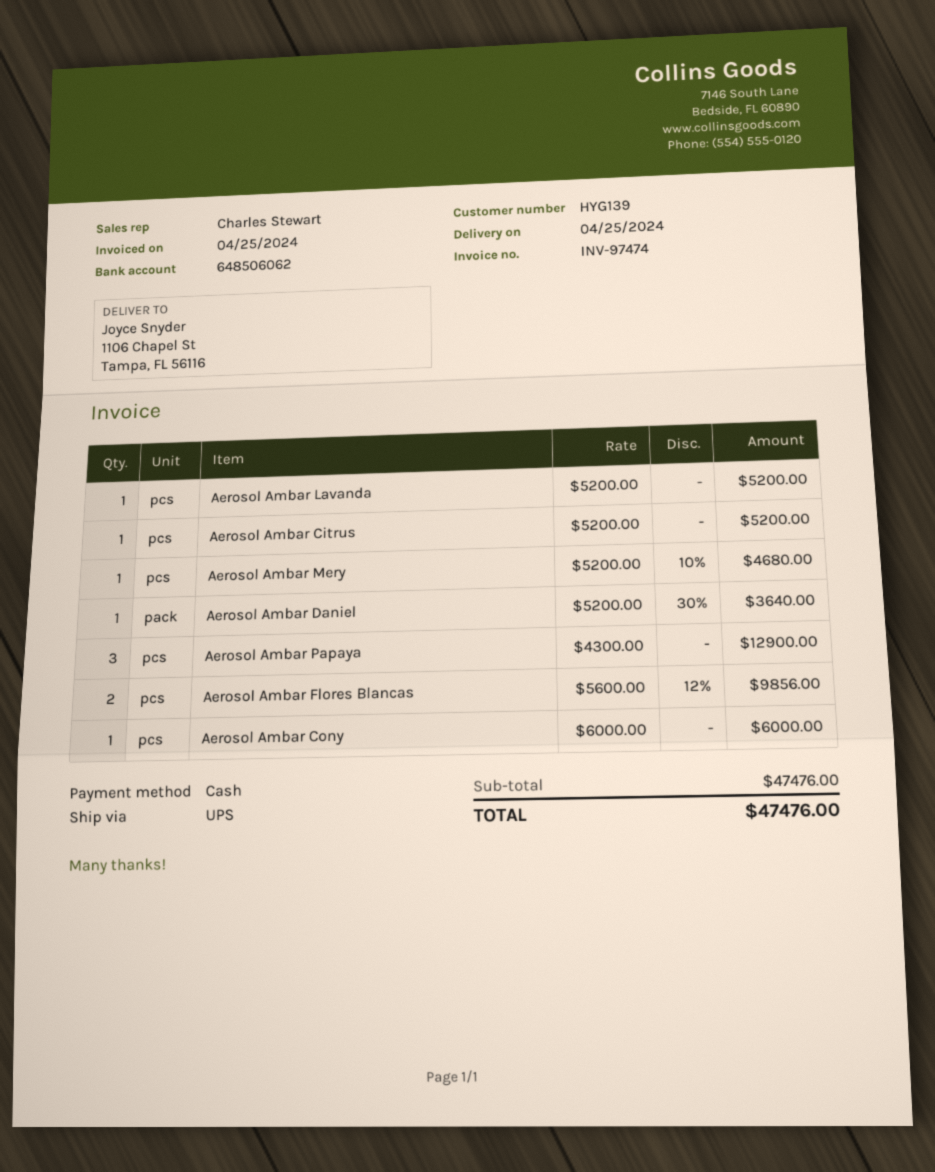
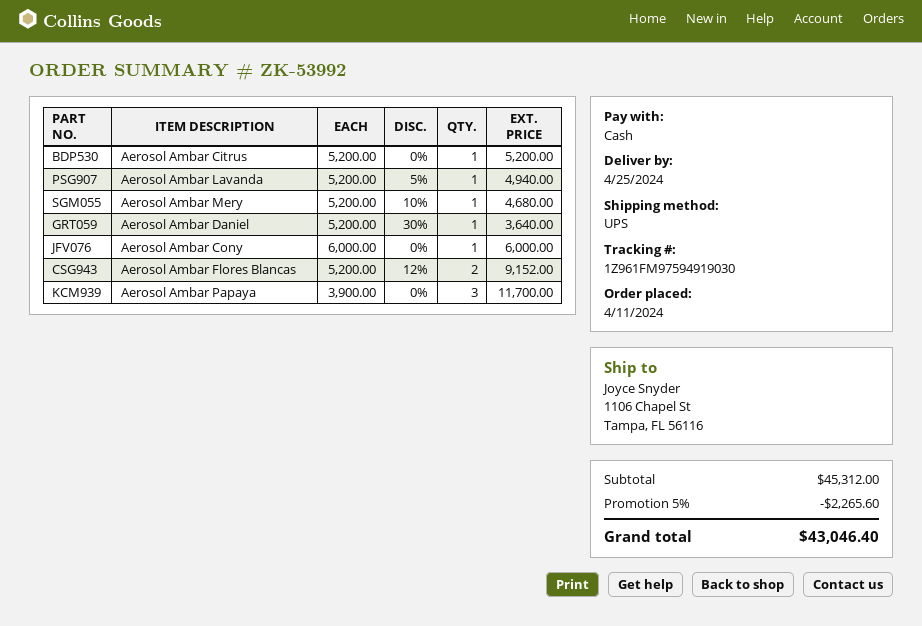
Aerosol Ambar Lavanda: 1 x 5200.00 = 5200.00 -> 1 x 5200.00 - 5% = 4940.00
Aerosol Ambar Papaya: 3 x 4300.00 = 12900.00 -> 3 x 3900.00 = 11700.00
Aerosol Ambar Flores Blancas: 2 x 5600.00 - 12% = 9856.00 -> 2 x 5200.00 - 12% = 9152.00
subtotal: 47476.00 -> 45312.00
discount: none -> 5% = 2265.60
total: 47476.00 -> 43046.40

